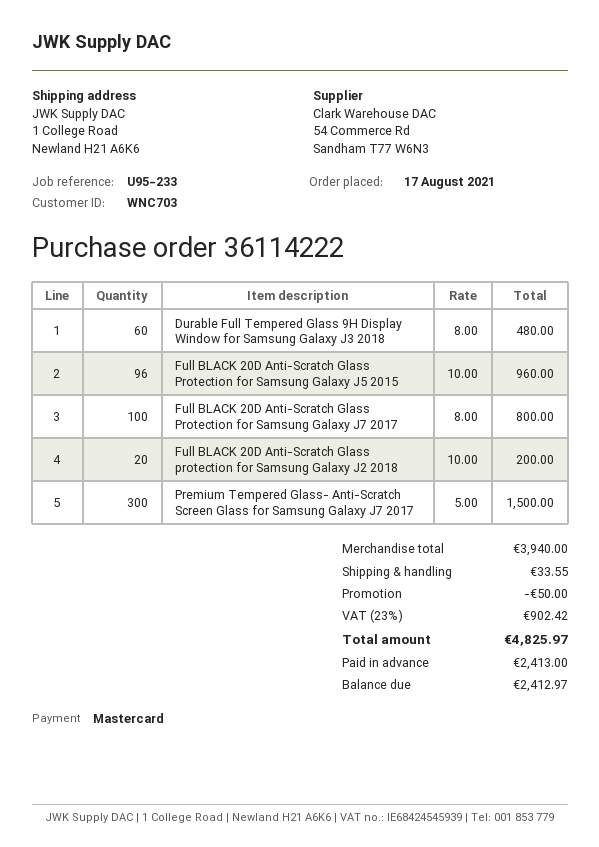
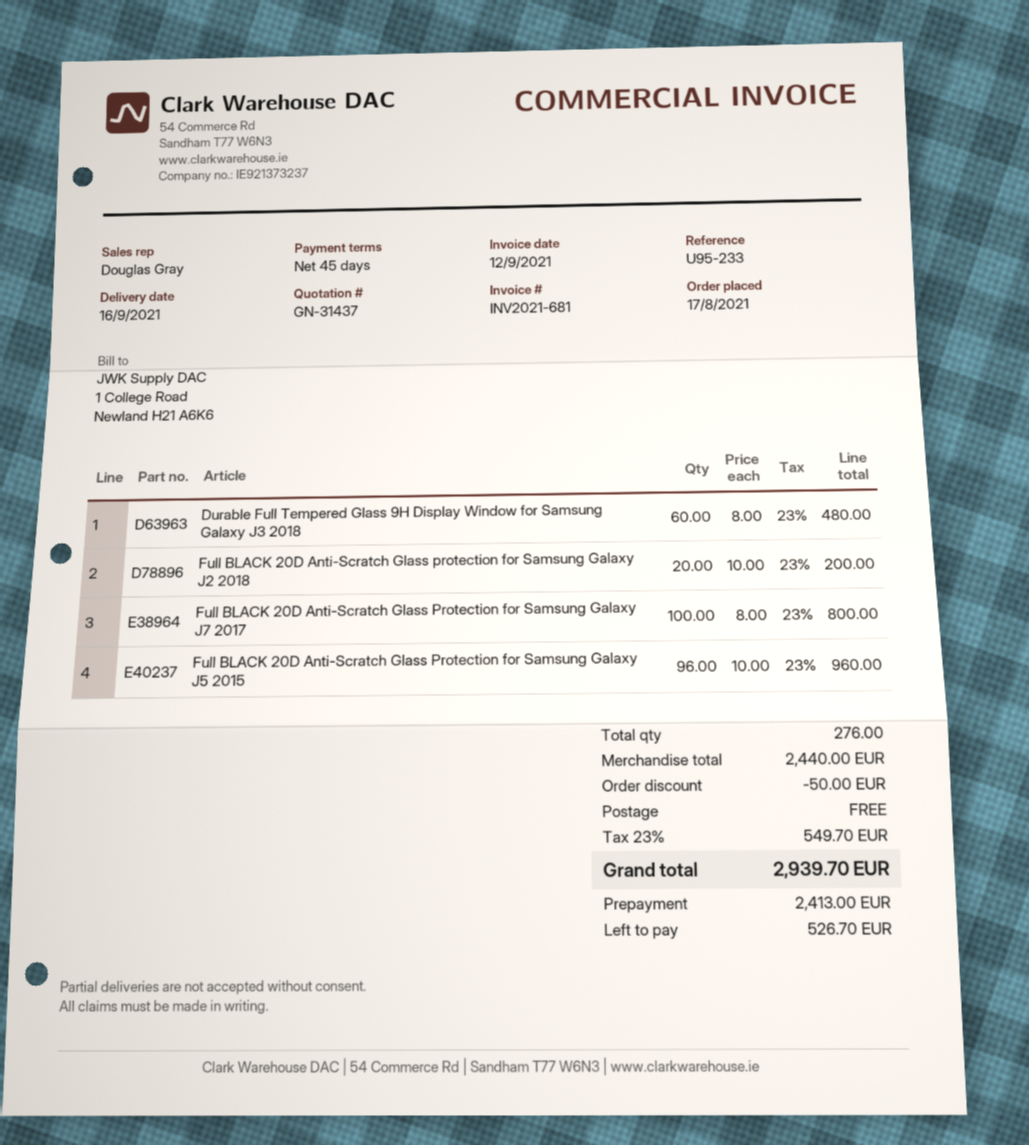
Premium Tempered Glass- Anti-Scratch Screen Glass for Samsung Galaxy J7 2017: 300 x 5.00 = 1500.00 -> none
subtotal: 3940.00 -> 2440.00
shipping: 33.55 -> 0.00
tax: 23% = 902.42 -> 23% = 549.70
total: 4825.97 -> 2939.70
balance: 2412.97 -> 526.70

